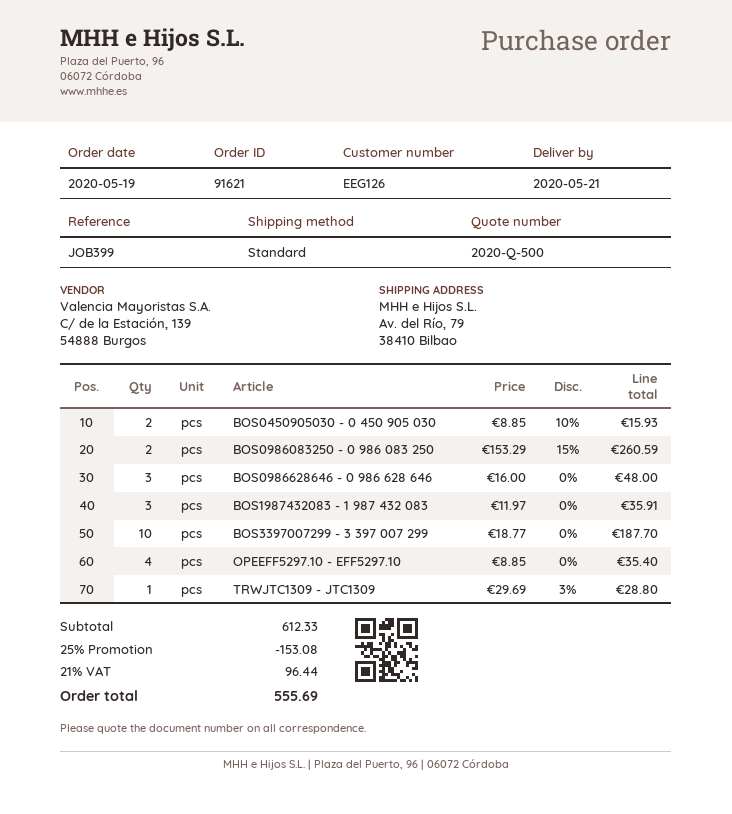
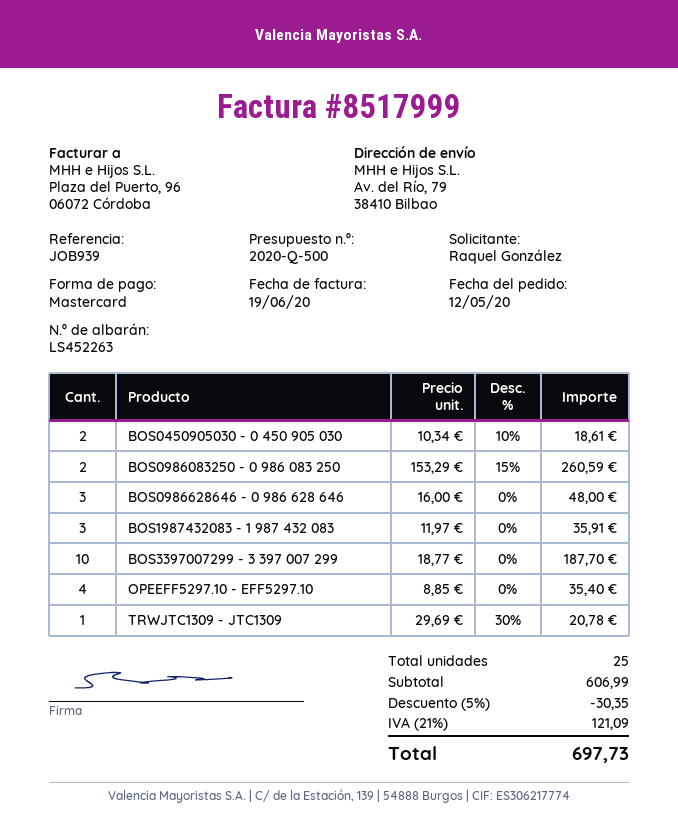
order date: 2020-05-19 -> 2020-05-12
reference: JOB399 -> JOB939
BOS0450905030 - 0 450 905 030: 2 x 8.85 - 10% = 15.93 -> 2 x 10.34 - 10% = 18.61
TRWJTC1309 - JTC1309: 1 x 29.69 - 3% = 28.80 -> 1 x 29.69 - 30% = 20.78
subtotal: 612.33 -> 606.99
discount: 25% = 153.08 -> 5% = 30.35
tax: 21% = 96.44 -> 21% = 121.09
total: 555.69 -> 697.73

